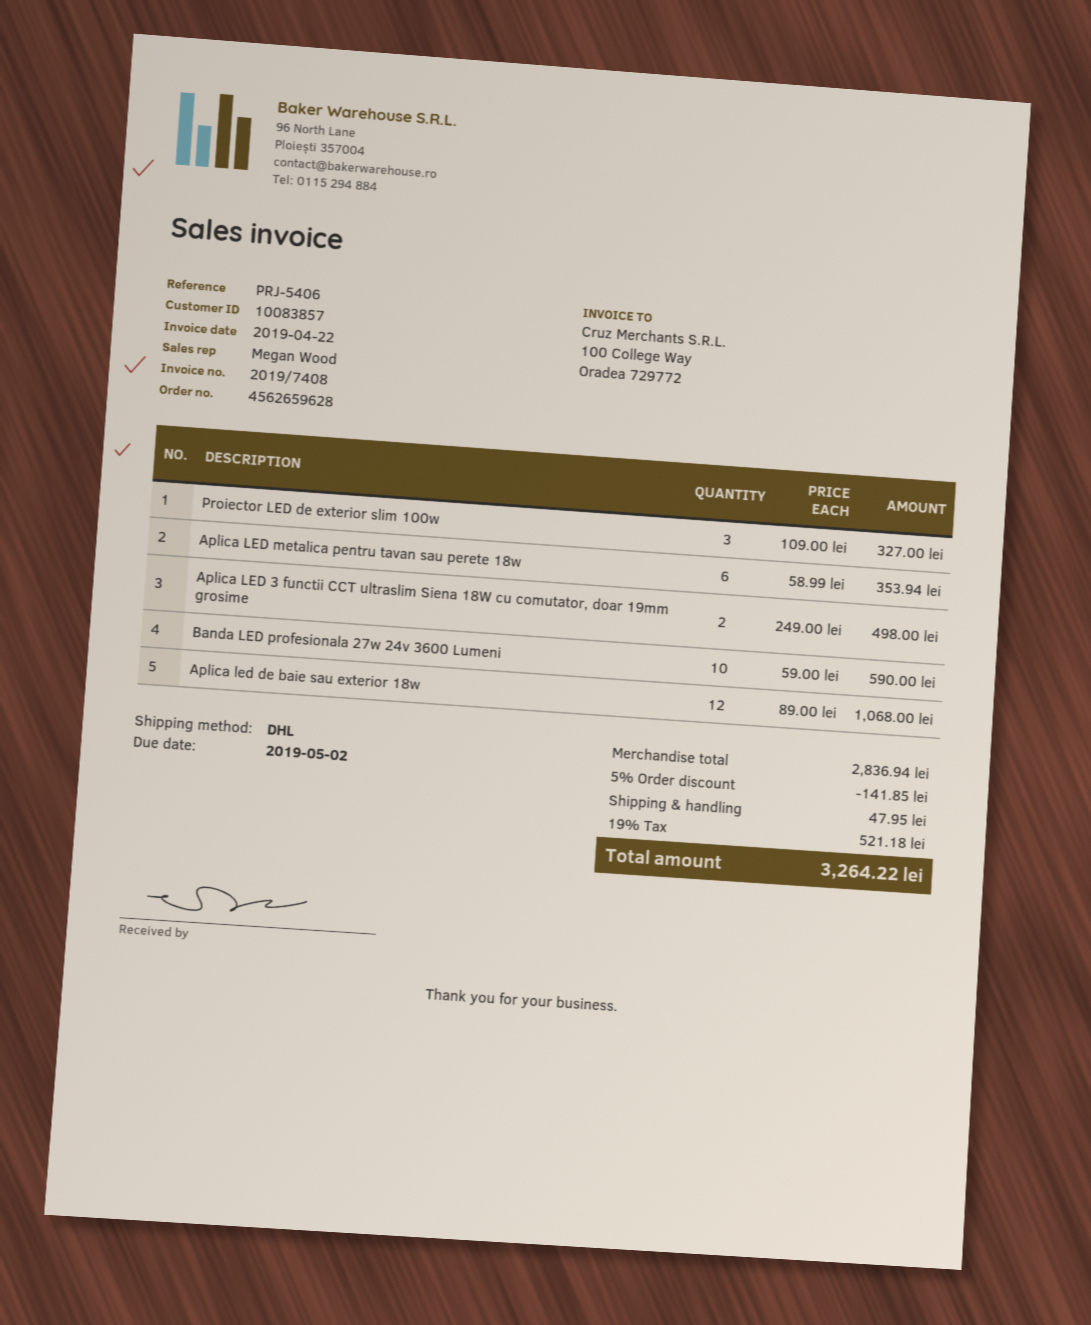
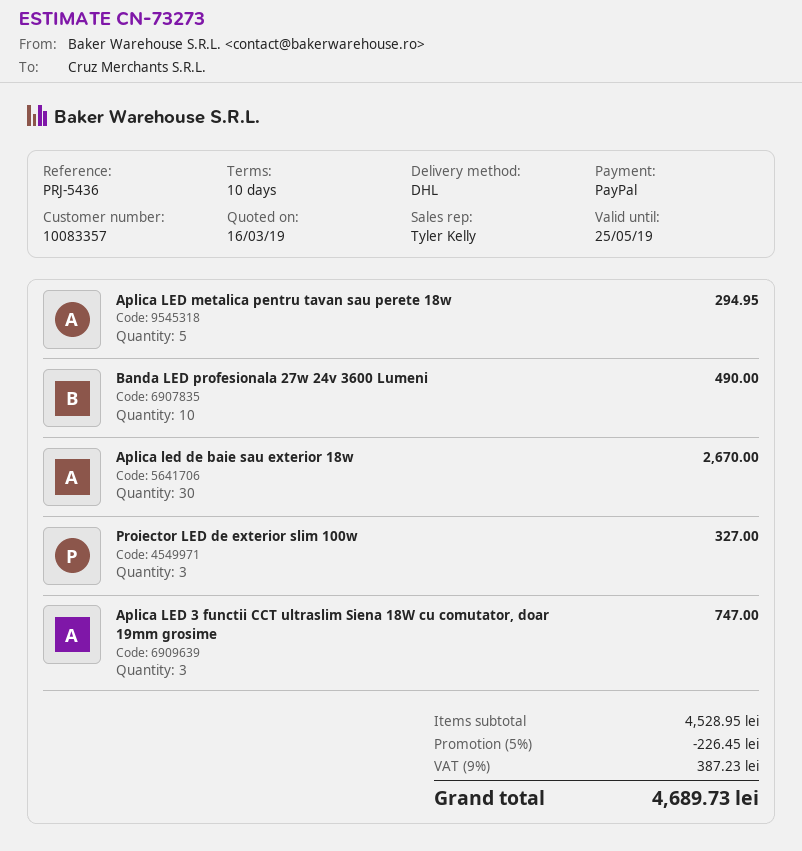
customer number: 10083857 -> 10083357
reference: PRJ-5406 -> PRJ-5436
sales rep: Megan Wood -> Tyler Kelly
Aplica LED metalica pentru tavan sau perete 18w: 6 for 353.94 -> 5 for 294.95
Aplica LED 3 functii CCT ultraslim Siena 18W cu comutator, doar 19mm grosime: 2 for 498.00 -> 3 for 747.00
Banda LED profesionala 27w 24v 3600 Lumeni: 10 for 590.00 -> 10 for 490.00
Aplica led de baie sau exterior 18w: 12 for 1068.00 -> 30 for 2670.00
subtotal: 2836.94 -> 4528.95
discount: 5% = 141.85 -> 5% = 226.45
shipping: 47.95 -> none
tax: 19% = 521.18 -> 9% = 387.23
total: 3264.22 -> 4689.73

